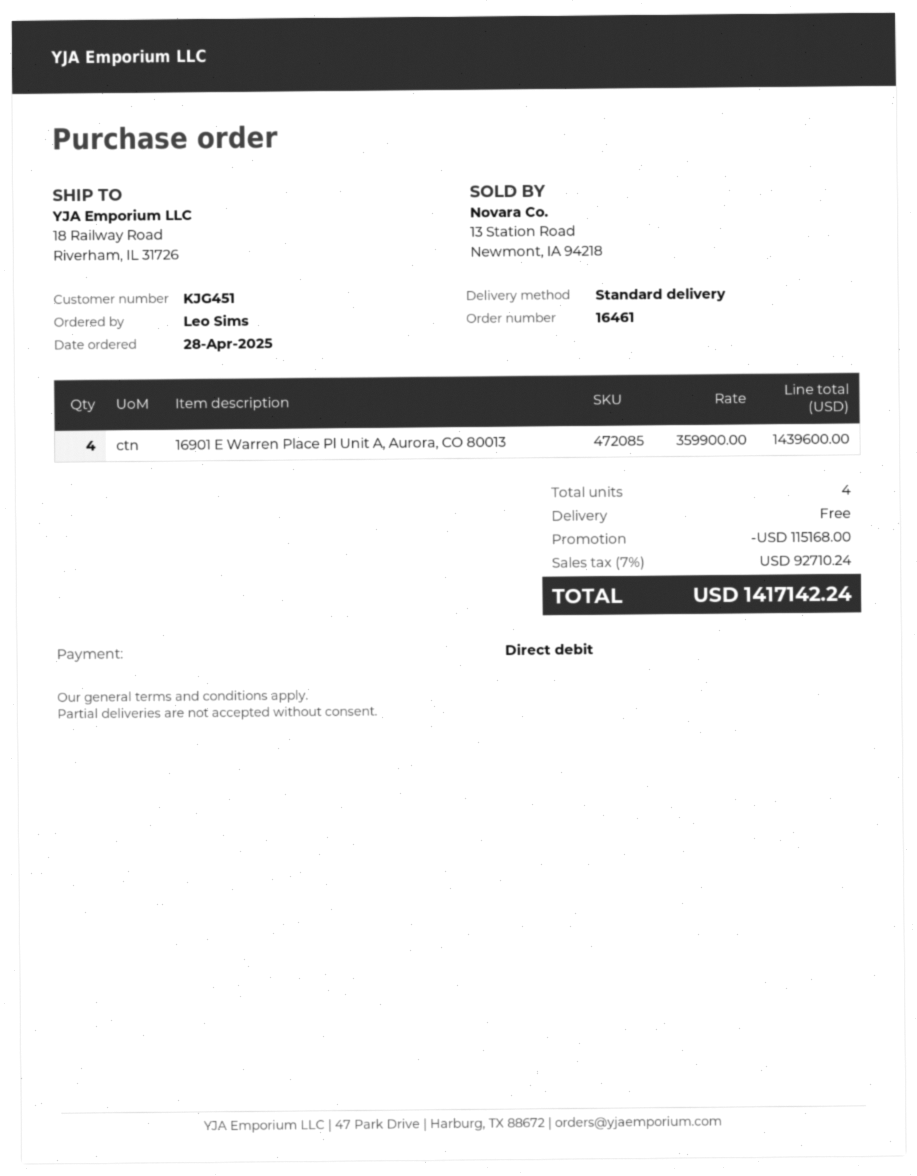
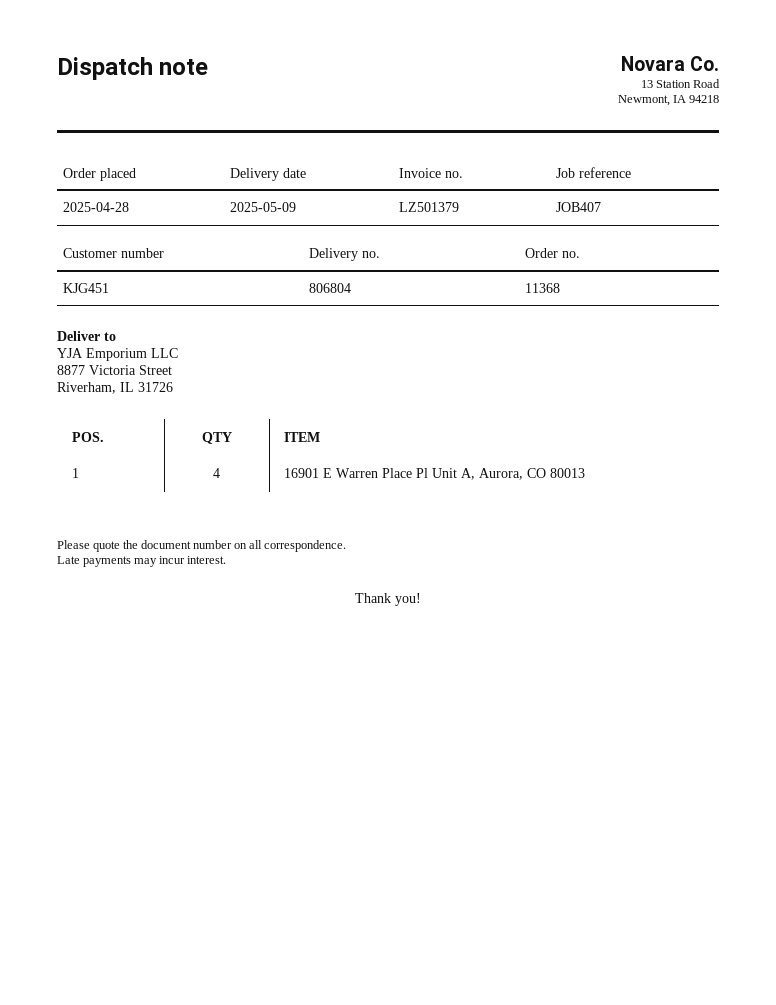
order number: 16461 -> 11368
ship to: 18 Railway Road, Riverham, IL 31726 -> 8877 Victoria Street, Riverham, IL 31726

